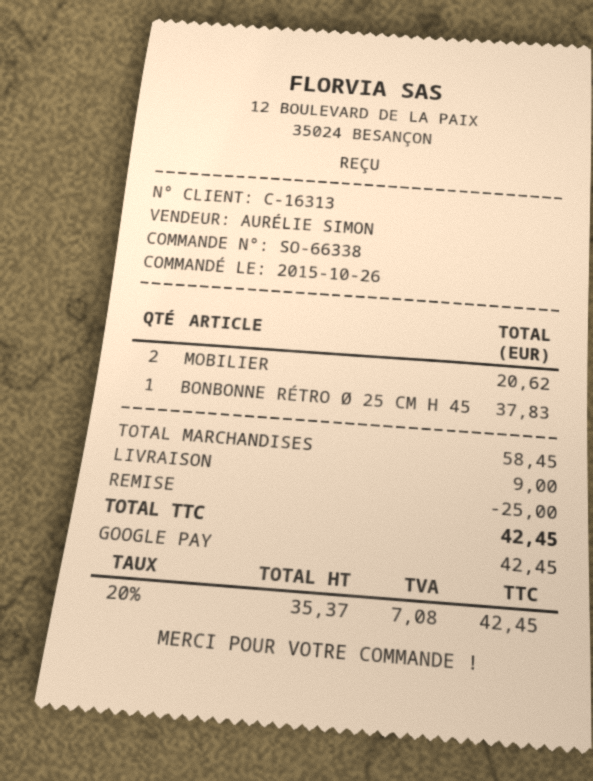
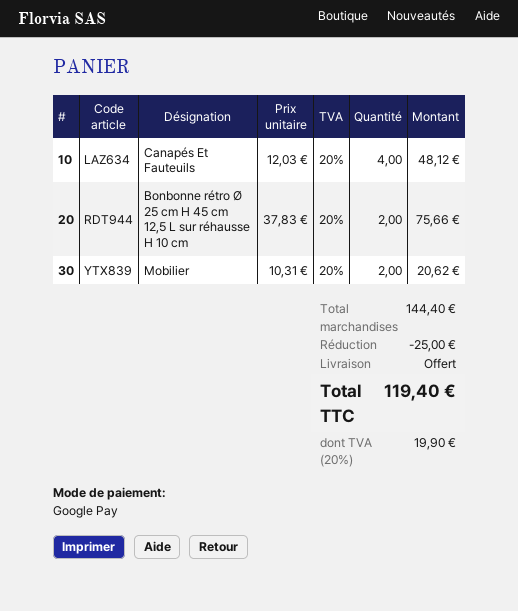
BONBONNE RÉTRO Ø 25 CM H 45: 1 for 37.83 -> 2 for 75.66
Canapés Et Fauteuils: none -> 4 for 48.12
subtotal: 58.45 -> 144.40
shipping: 9.00 -> 0.00
tax: 20% = 7.08 -> 20% = 19.90
total: 42.45 -> 119.40

